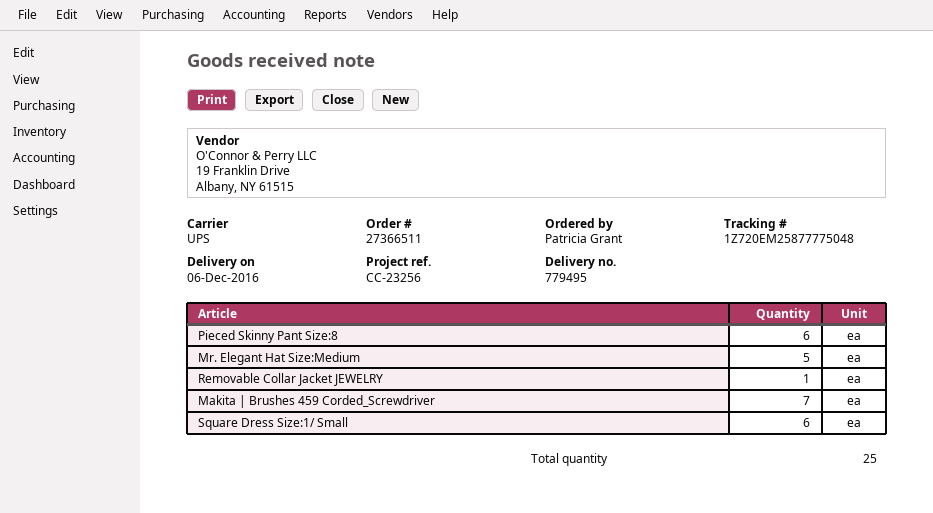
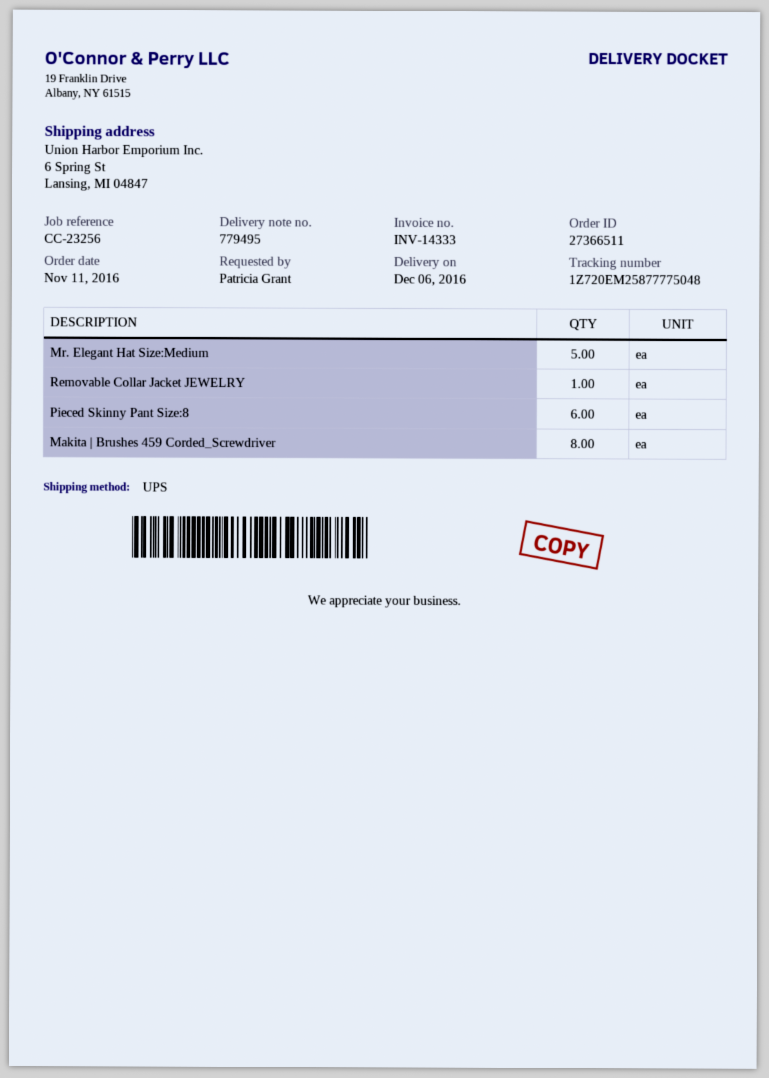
Makita | Brushes 459 Corded_Screwdriver: 7 -> 8
Square Dress Size:1/ Small: 6 -> none

